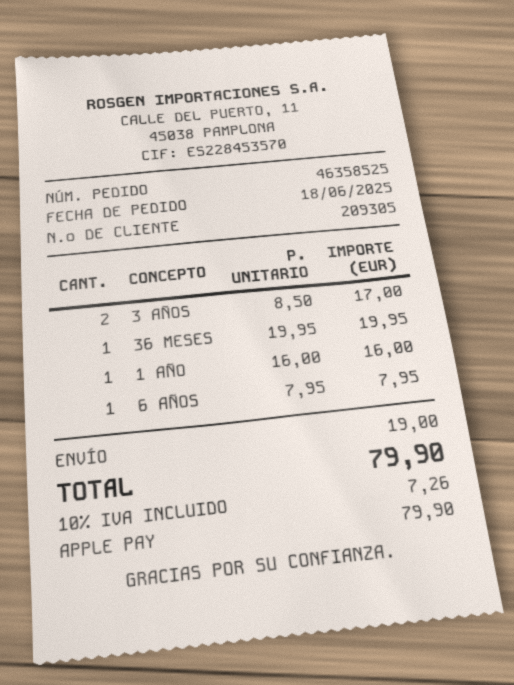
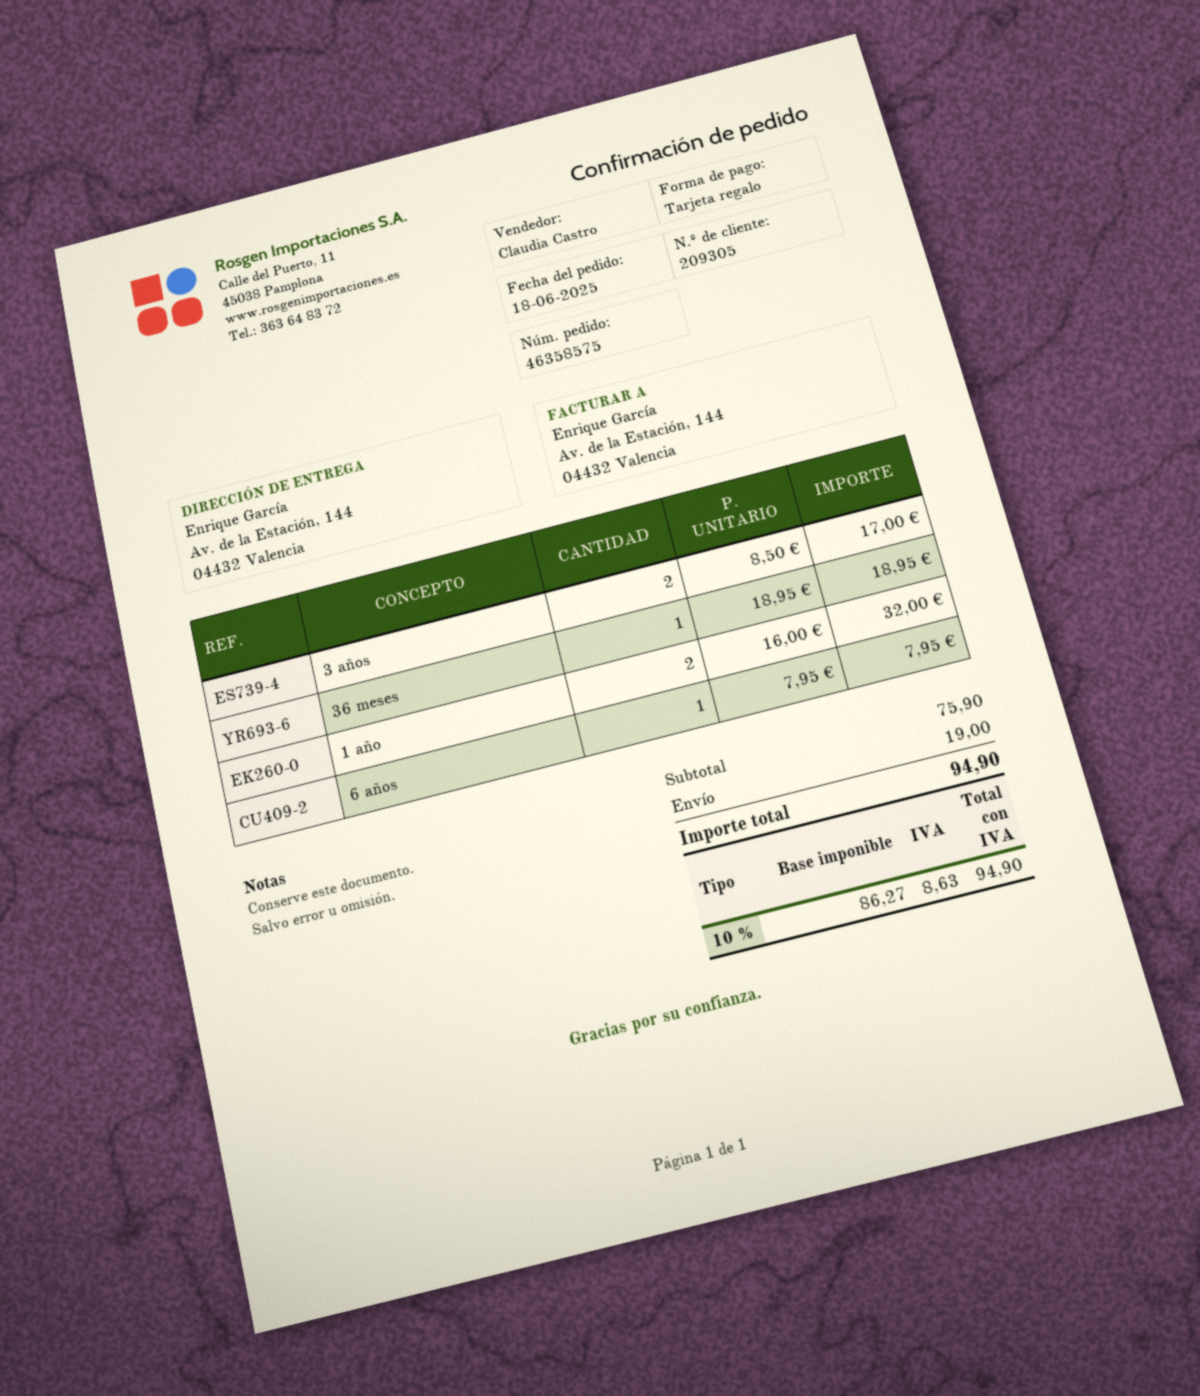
order number: 46358525 -> 46358575
payment method: Apple Pay -> gift card
36 MESES: 1 x 19.95 = 19.95 -> 1 x 18.95 = 18.95
1 AÑO: 1 x 16.00 = 16.00 -> 2 x 16.00 = 32.00
tax: 10% = 7.26 -> 10% = 8.63
total: 79.90 -> 94.90

